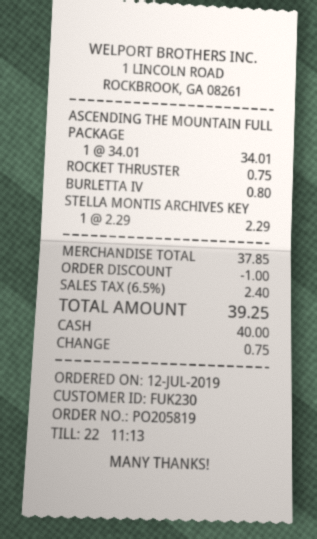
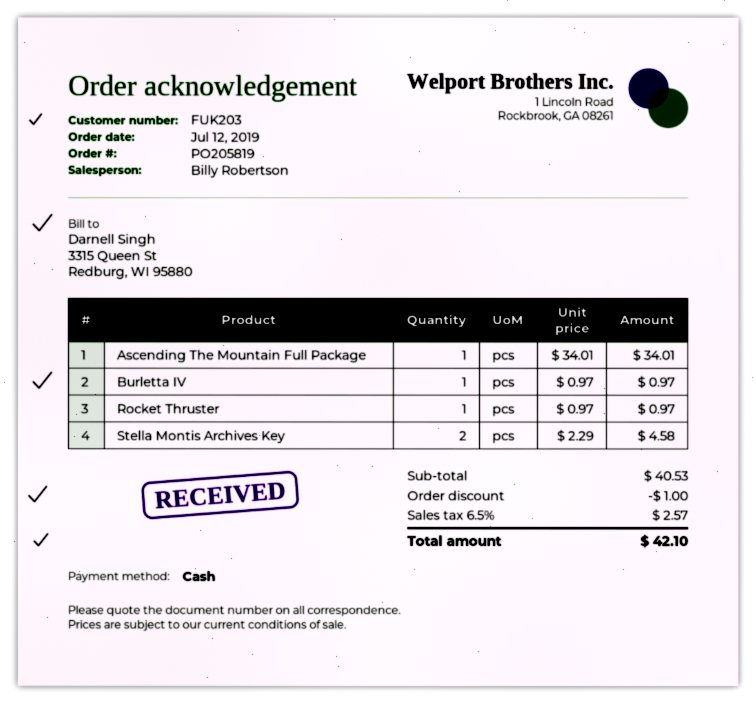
customer number: FUK230 -> FUK203
ROCKET THRUSTER: 1 x 0.75 = 0.75 -> 1 x 0.97 = 0.97
BURLETTA IV: 1 x 0.80 = 0.80 -> 1 x 0.97 = 0.97
STELLA MONTIS ARCHIVES KEY: 1 x 2.29 = 2.29 -> 2 x 2.29 = 4.58
subtotal: 37.85 -> 40.53
tax: 6.5% = 2.40 -> 6.5% = 2.57
total: 39.25 -> 42.10

